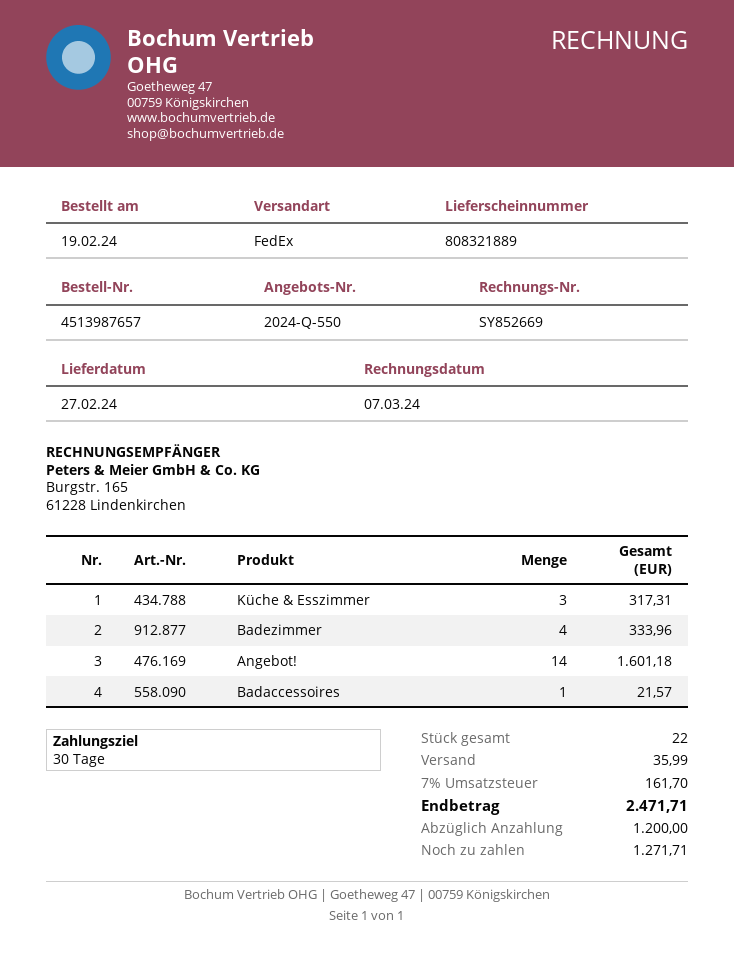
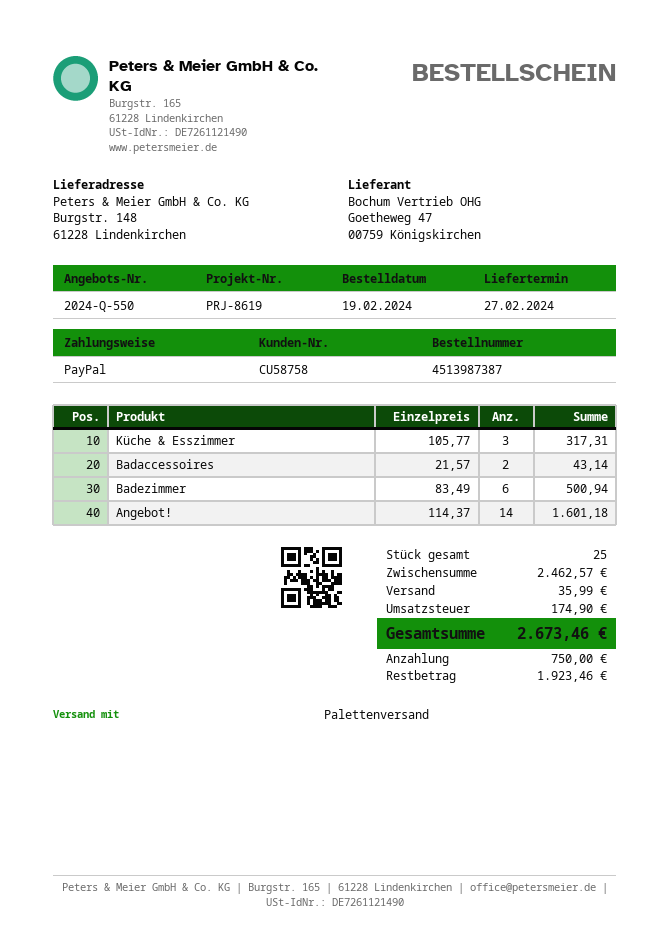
order number: 4513987657 -> 4513987387
shipping method: FedEx -> pallet freight
Badezimmer: 4 for 333.96 -> 6 for 500.94
Badaccessoires: 1 for 21.57 -> 2 for 43.14
total quantity: 22 -> 25
tax: 161.70 -> 174.90
total: 2471.71 -> 2673.46
deposit: 1200.00 -> 750.00
balance: 1271.71 -> 1923.46

